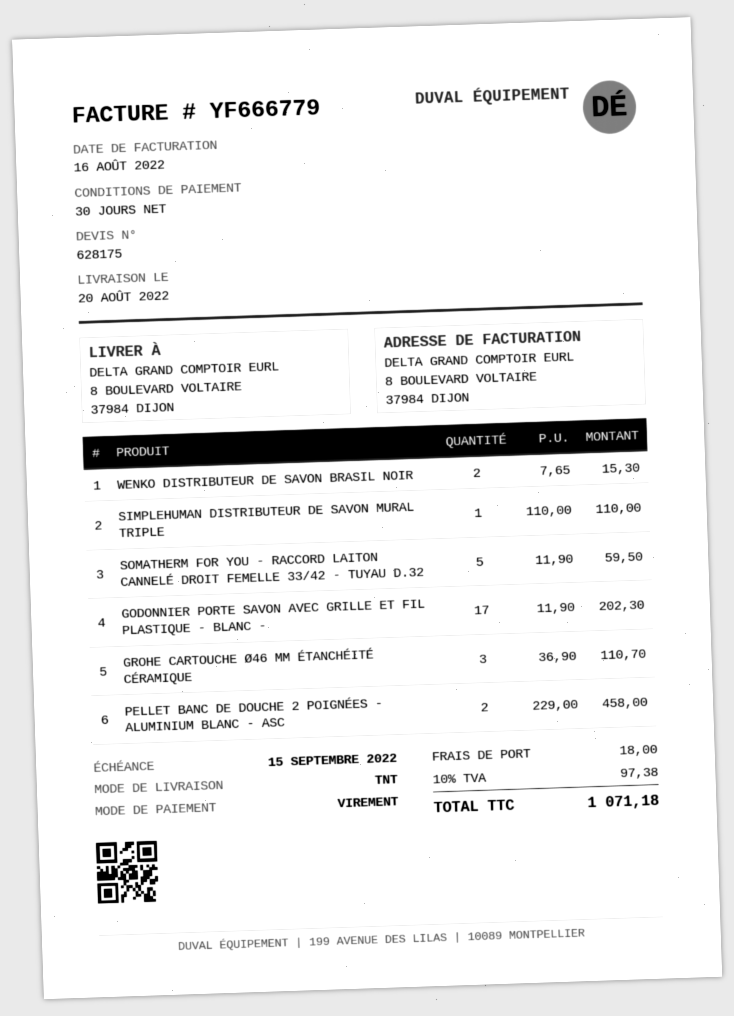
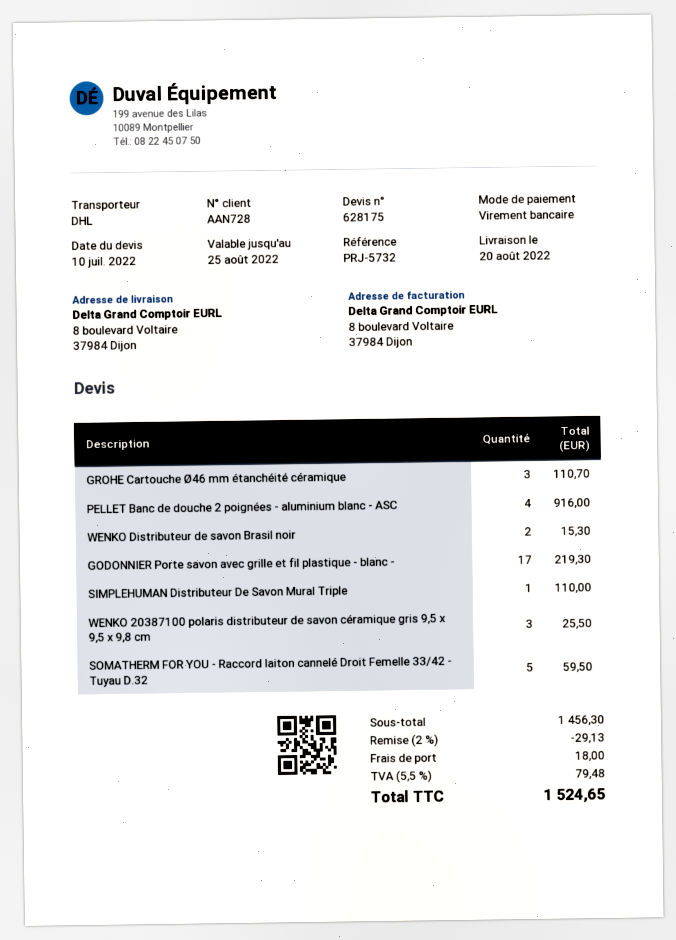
shipping method: TNT -> DHL
GODONNIER PORTE SAVON AVEC GRILLE ET FIL PLASTIQUE - BLANC -: 17 for 202.30 -> 17 for 219.30
PELLET BANC DE DOUCHE 2 POIGNÉES - ALUMINIUM BLANC - ASC: 2 for 458.00 -> 4 for 916.00
WENKO 20387100 polaris distributeur de savon céramique gris 9,5 x 9,5 x 9,8 cm: none -> 3 for 25.50
discount: none -> 2% = 29.13
tax: 10% = 97.38 -> 5.5% = 79.48
total: 1071.18 -> 1524.65

